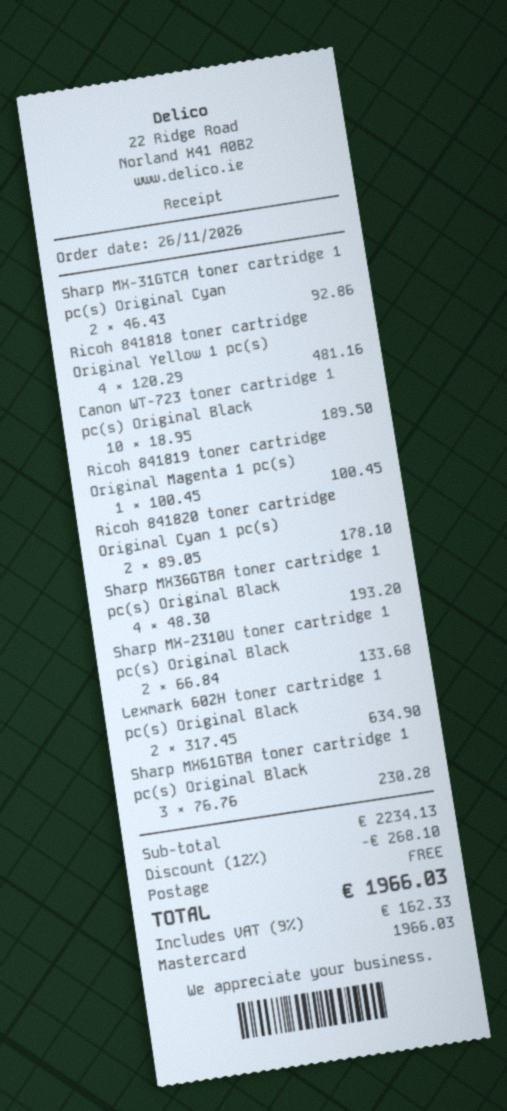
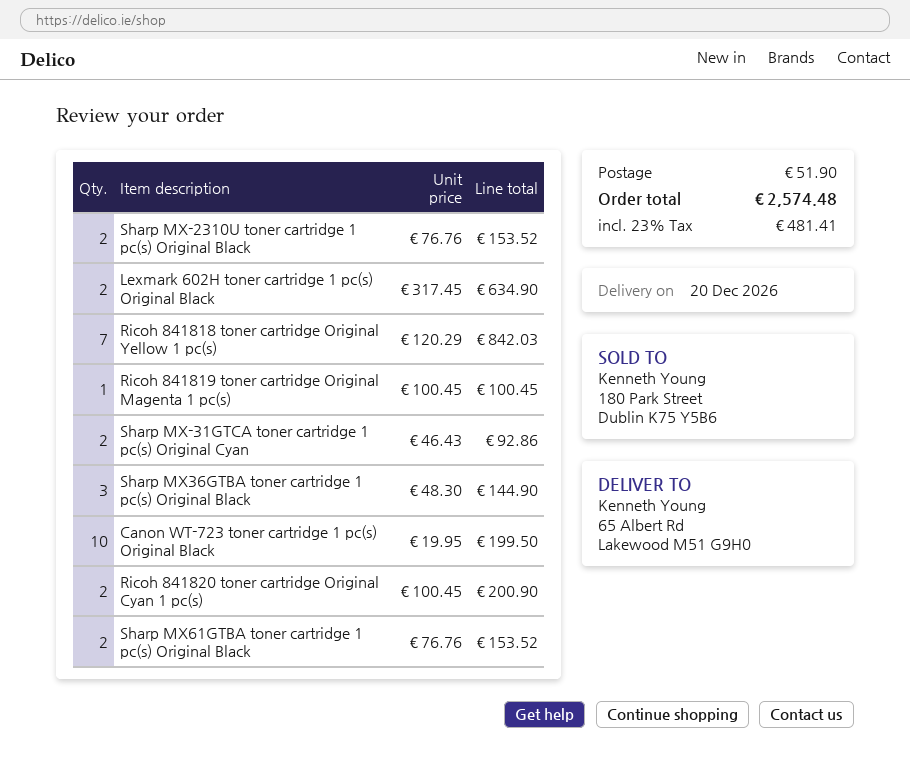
Ricoh 841818 toner cartridge Original Yellow 1 pc(s): 4 x 120.29 = 481.16 -> 7 x 120.29 = 842.03
Canon WT-723 toner cartridge 1 pc(s) Original Black: 10 x 18.95 = 189.50 -> 10 x 19.95 = 199.50
Ricoh 841820 toner cartridge Original Cyan 1 pc(s): 2 x 89.05 = 178.10 -> 2 x 100.45 = 200.90
Sharp MX36GTBA toner cartridge 1 pc(s) Original Black: 4 x 48.30 = 193.20 -> 3 x 48.30 = 144.90
Sharp MX-2310U toner cartridge 1 pc(s) Original Black: 2 x 66.84 = 133.68 -> 2 x 76.76 = 153.52
Sharp MX61GTBA toner cartridge 1 pc(s) Original Black: 3 x 76.76 = 230.28 -> 2 x 76.76 = 153.52
discount: 12% = 268.10 -> none
shipping: 0.00 -> 51.90
tax: 9% = 162.33 -> 23% = 481.41
total: 1966.03 -> 2574.48

